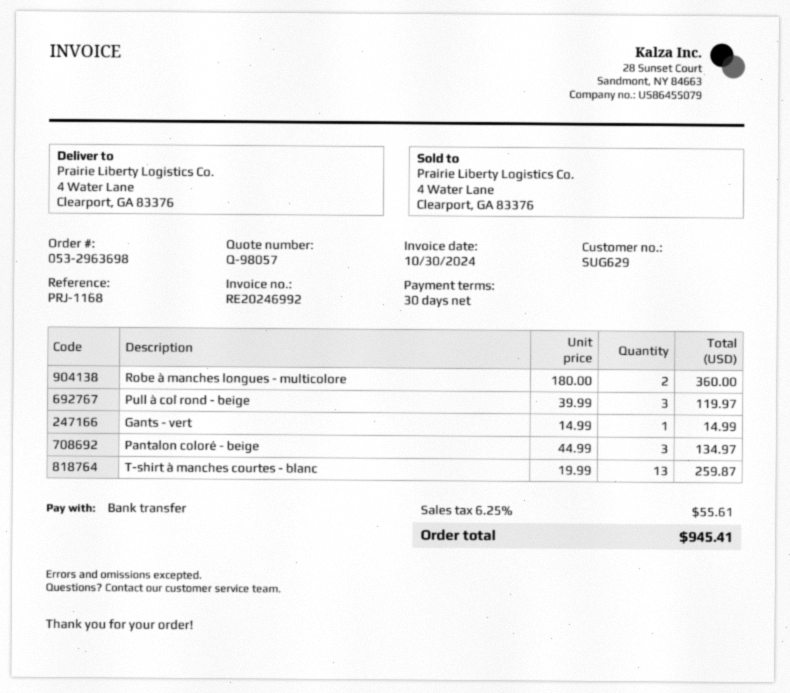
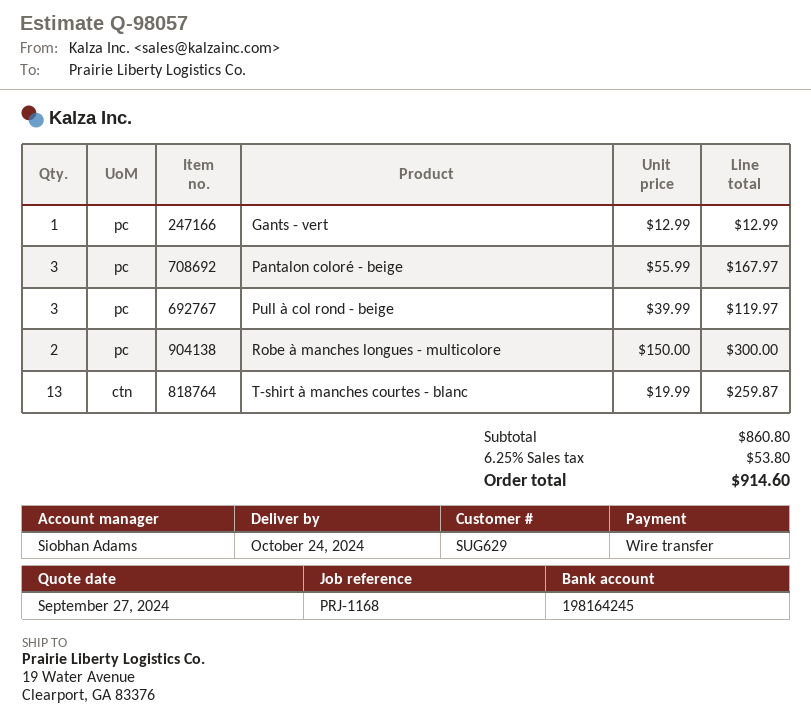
ship to: 4 Water Lane, Clearport, GA 83376 -> 19 Water Avenue, Clearport, GA 83376
Robe à manches longues - multicolore: 2 x 180.00 = 360.00 -> 2 x 150.00 = 300.00
Gants - vert: 1 x 14.99 = 14.99 -> 1 x 12.99 = 12.99
Pantalon coloré - beige: 3 x 44.99 = 134.97 -> 3 x 55.99 = 167.97
tax: 6.25% = 55.61 -> 6.25% = 53.80
total: 945.41 -> 914.60

